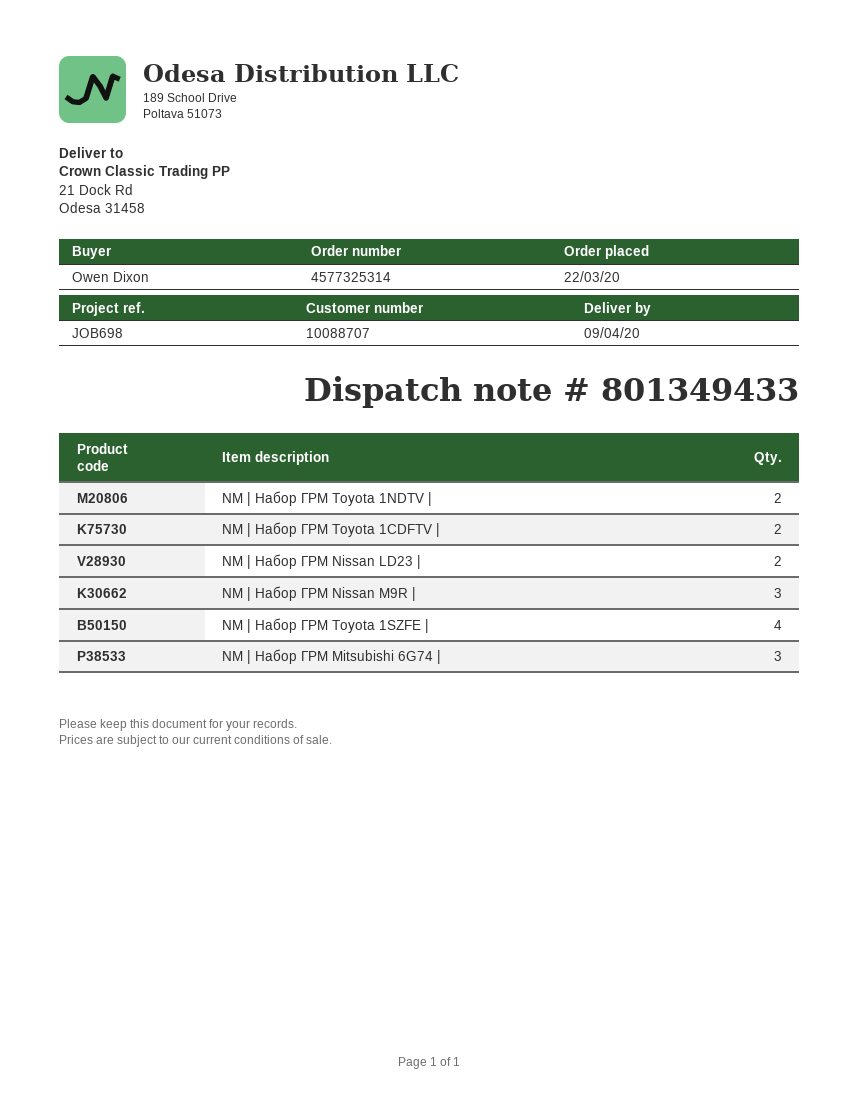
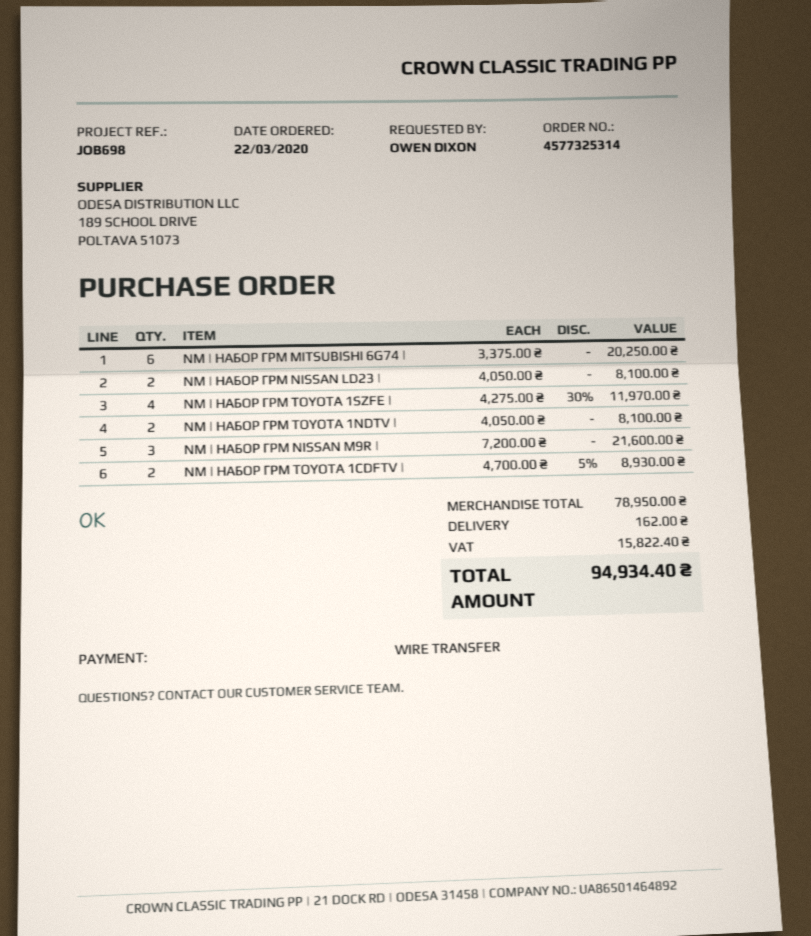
NM | Набор ГРМ Mitsubishi 6G74 |: 3 -> 6

